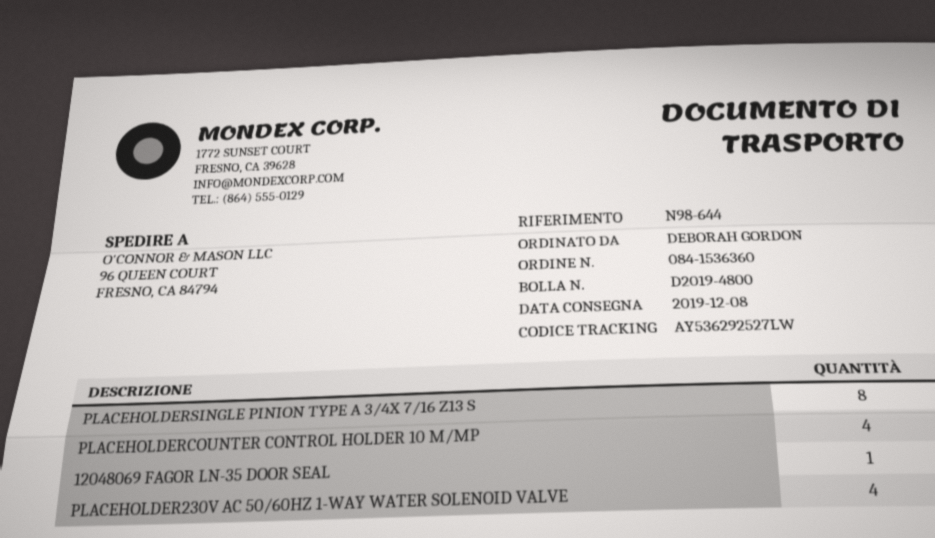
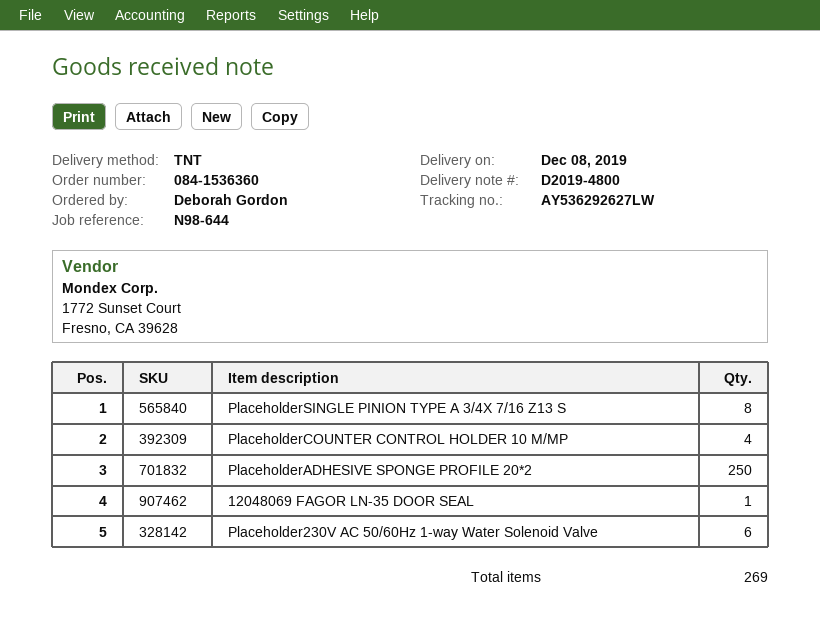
tracking number: AY536292527LW -> AY536292627LW
PLACEHOLDER230V AC 50/60HZ 1-WAY WATER SOLENOID VALVE: 4 -> 6
PlaceholderADHESIVE SPONGE PROFILE 20*2: none -> 250

